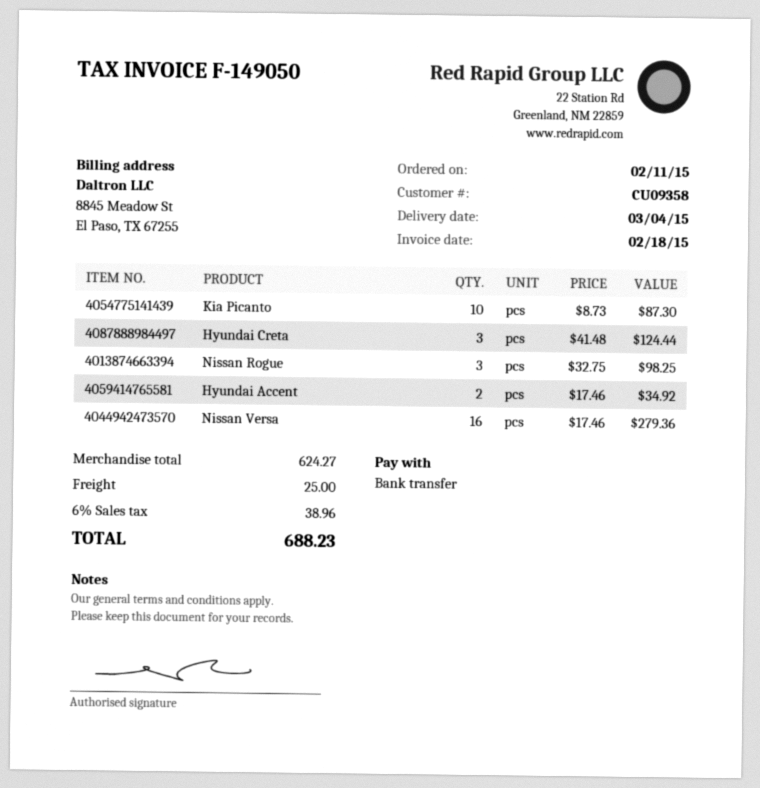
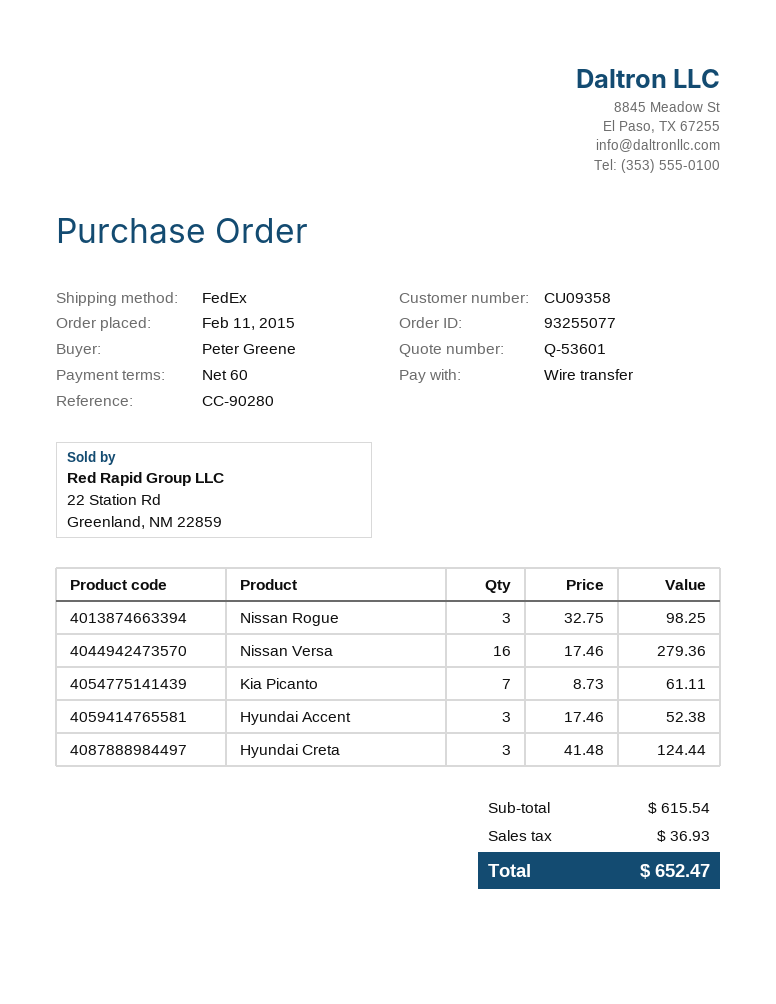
Kia Picanto: 10 x 8.73 = 87.30 -> 7 x 8.73 = 61.11
Hyundai Accent: 2 x 17.46 = 34.92 -> 3 x 17.46 = 52.38
subtotal: 624.27 -> 615.54
shipping: 25.00 -> none
tax: 38.96 -> 36.93
total: 688.23 -> 652.47

